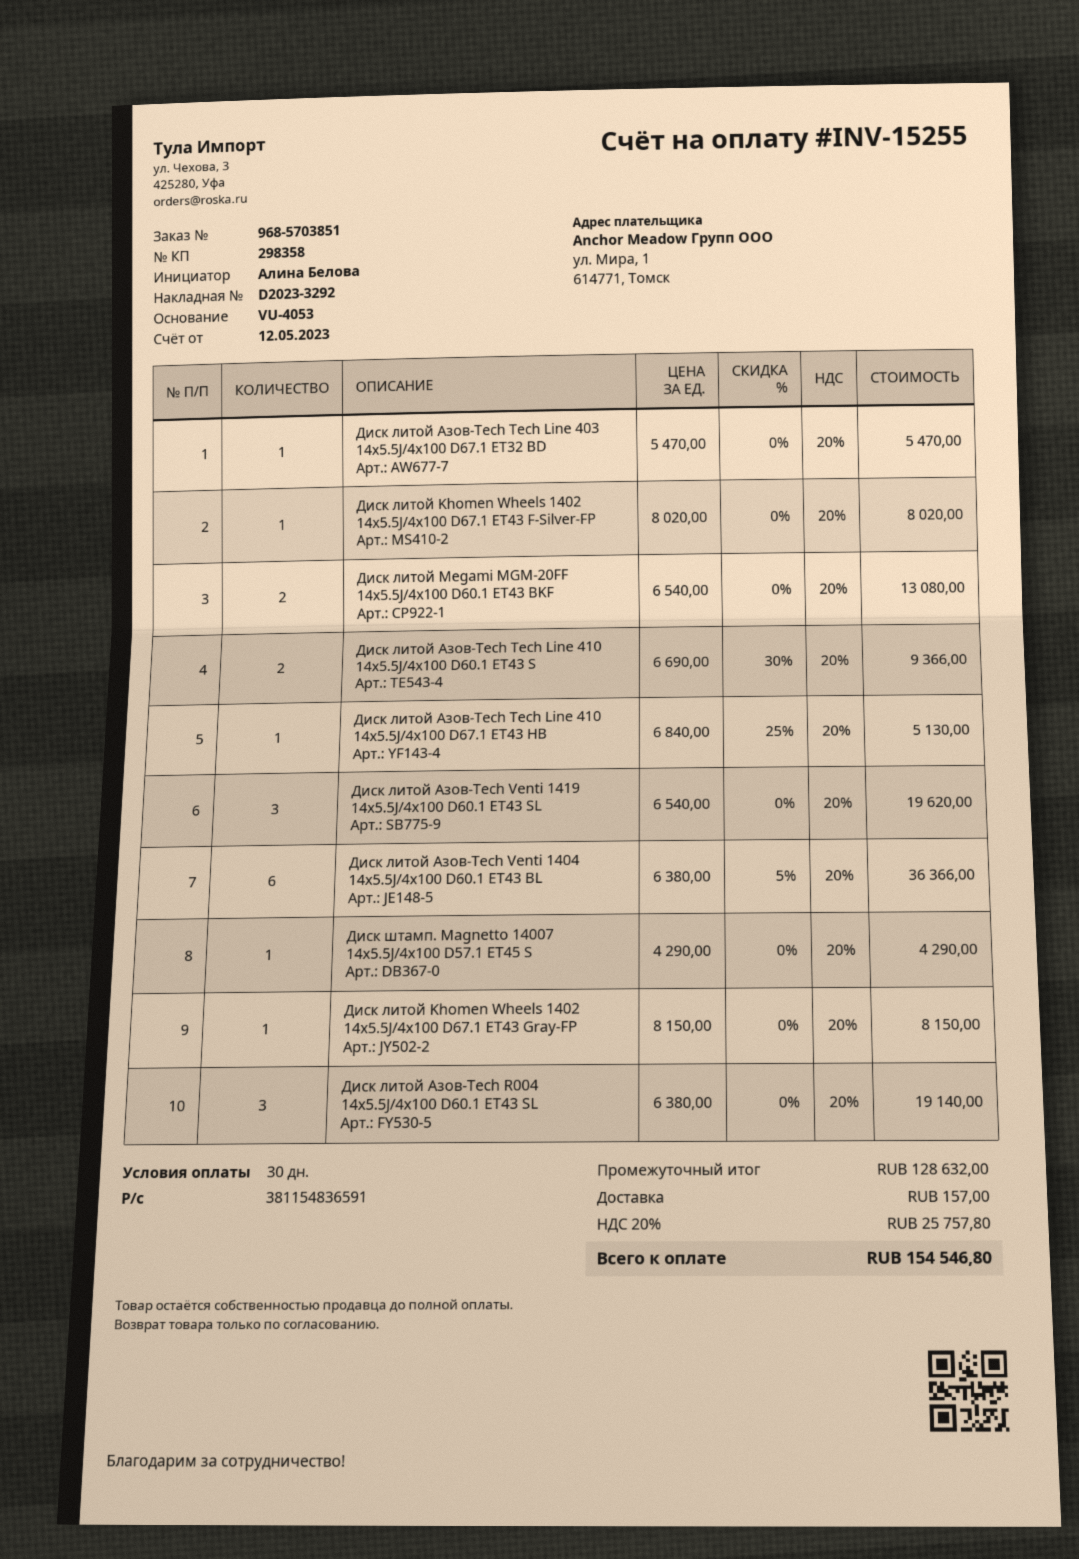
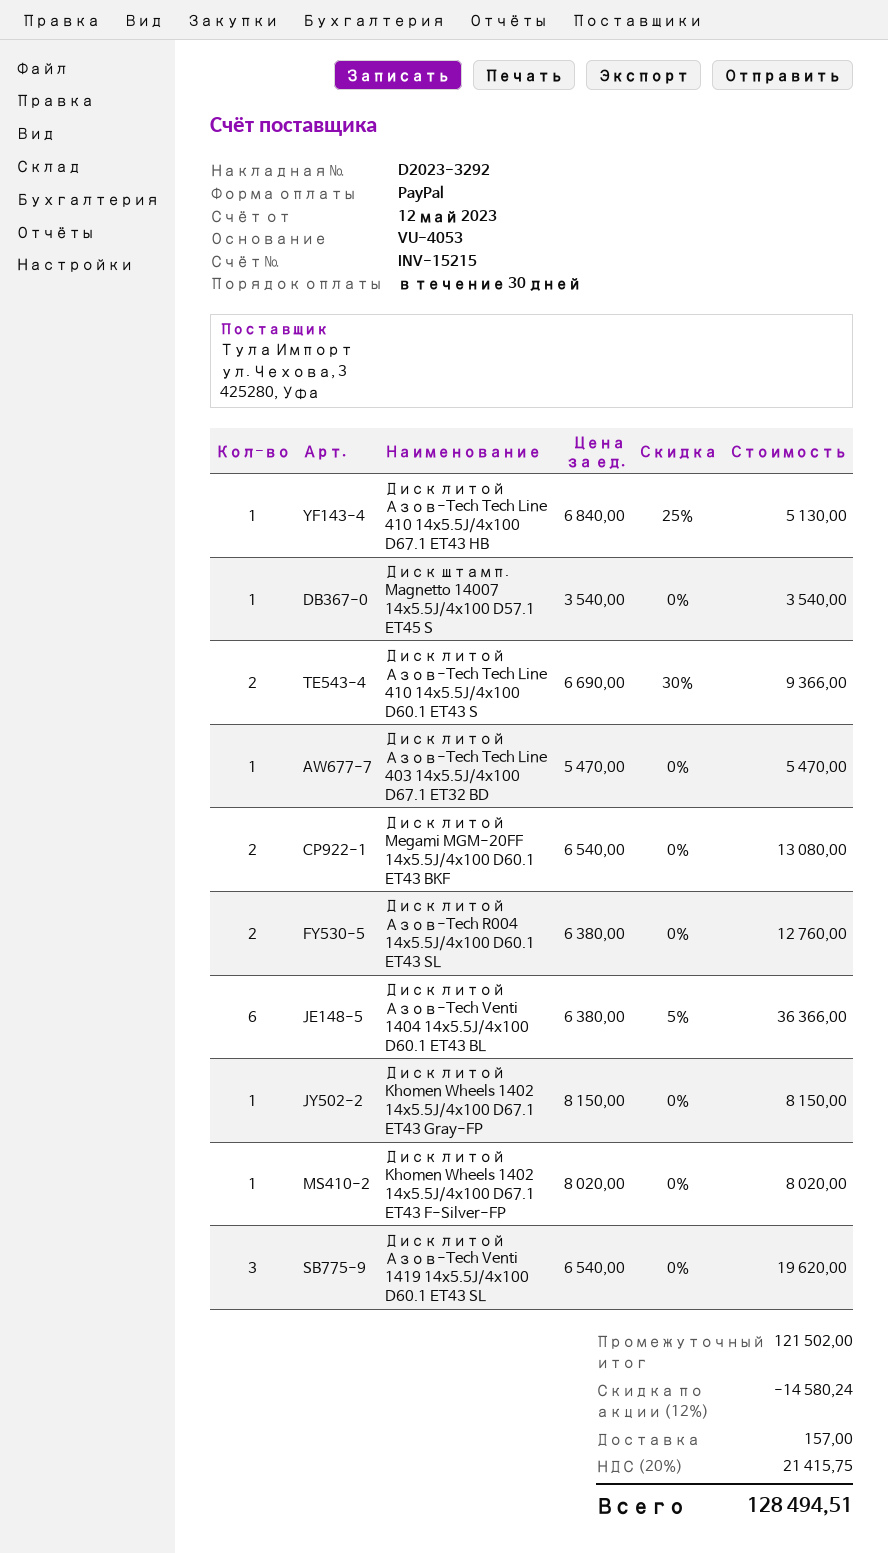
invoice number: INV-15255 -> INV-15215
Диск штамп. Magnetto 14007 14x5.5J/4x100 D57.1 ET45 S: 1 x 4290.00 = 4290.00 -> 1 x 3540.00 = 3540.00
Диск литой Азов-Tech R004 14x5.5J/4x100 D60.1 ET43 SL: 3 x 6380.00 = 19140.00 -> 2 x 6380.00 = 12760.00
subtotal: 128632.00 -> 121502.00
discount: none -> 12% = 14580.24
tax: 20% = 25757.80 -> 20% = 21415.75
total: 154546.80 -> 128494.51

